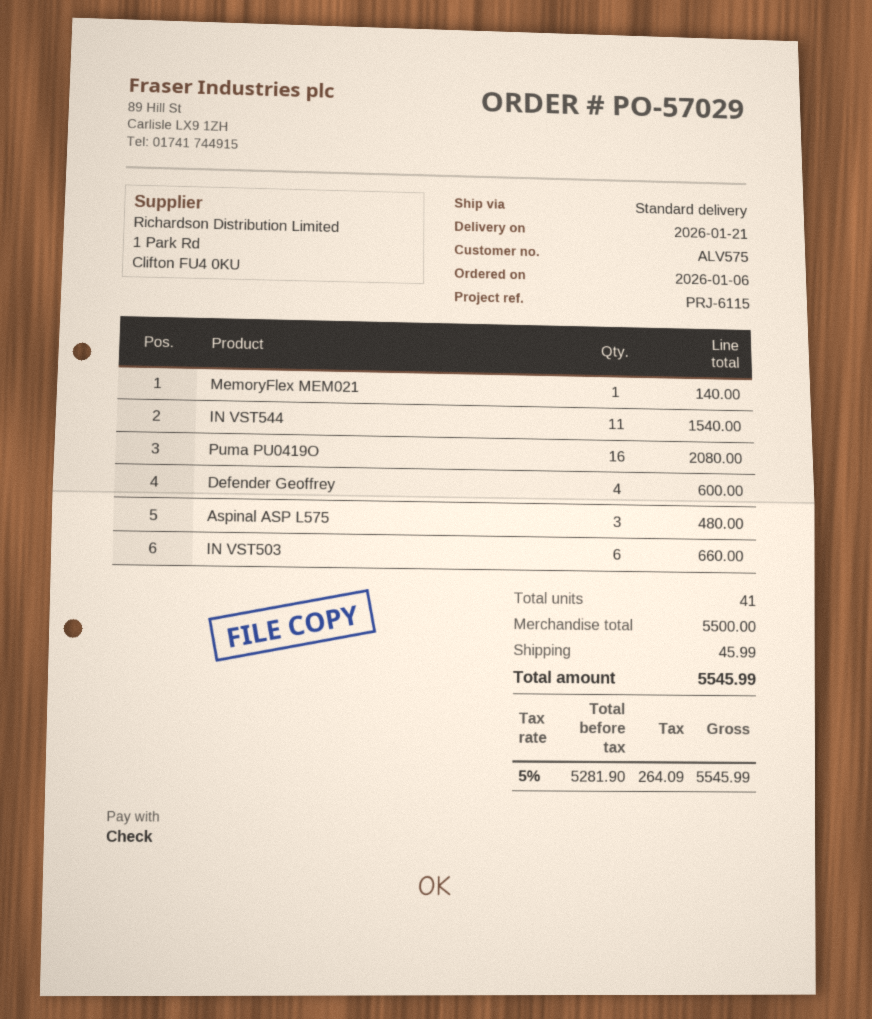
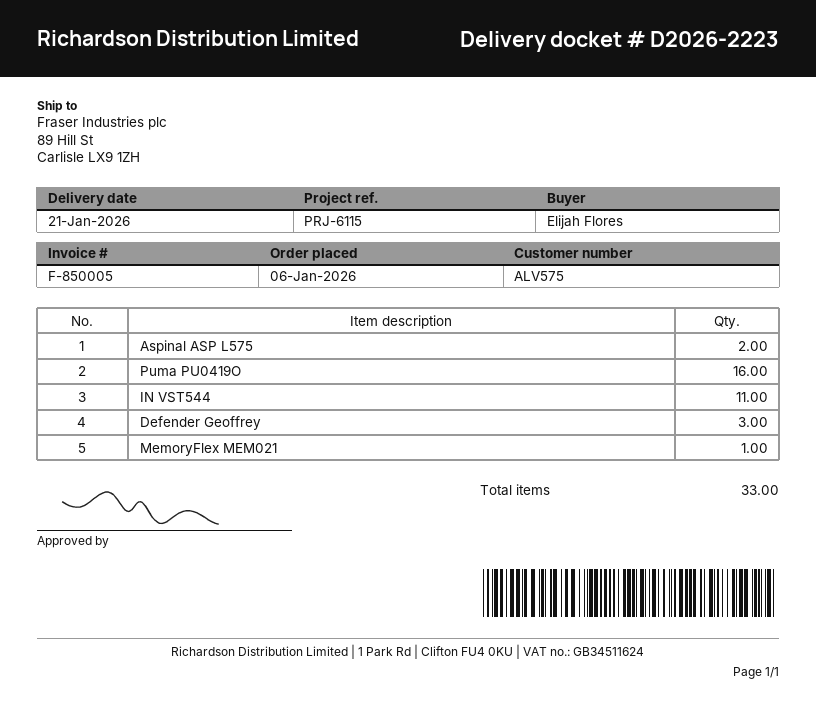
Defender Geoffrey: 4 -> 3
Aspinal ASP L575: 3 -> 2
IN VST503: 6 -> none
total quantity: 41 -> 33

